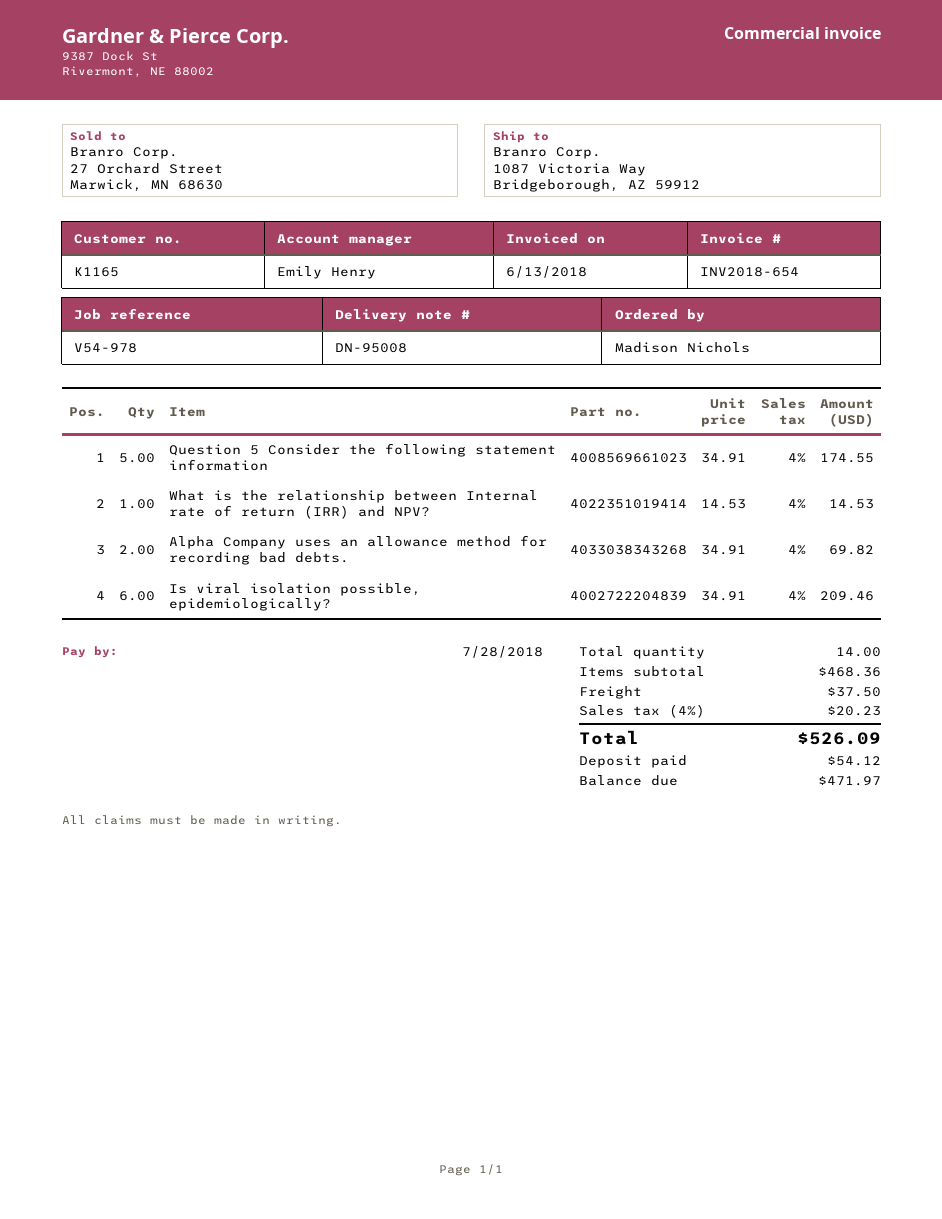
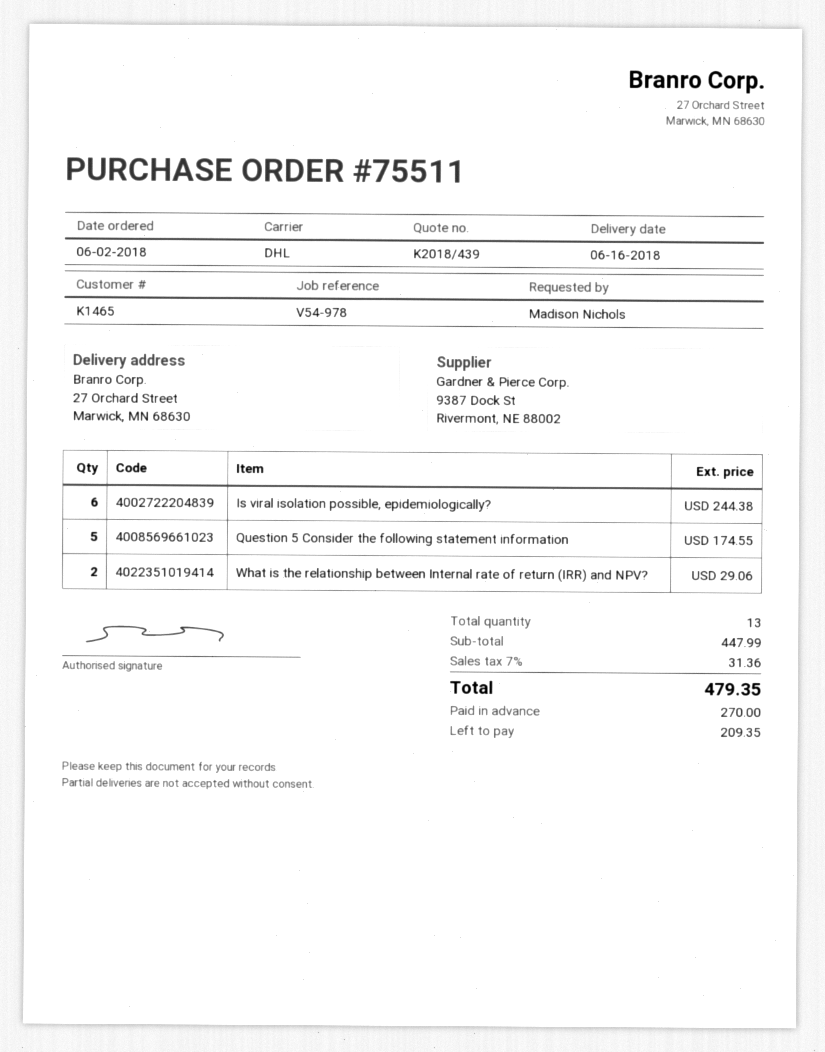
customer number: K1165 -> K1465
ship to: 1087 Victoria Way, Bridgeborough, AZ 59912 -> 27 Orchard Street, Marwick, MN 68630
What is the relationship between Internal rate of return (IRR) and NPV?: 1 for 14.53 -> 2 for 29.06
Alpha Company uses an allowance method for recording bad debts.: 2 for 69.82 -> none
Is viral isolation possible, epidemiologically?: 6 for 209.46 -> 6 for 244.38
total quantity: 14 -> 13
subtotal: 468.36 -> 447.99
shipping: 37.50 -> none
tax: 4% = 20.23 -> 7% = 31.36
total: 526.09 -> 479.35
deposit: 54.12 -> 270.00
balance: 471.97 -> 209.35

